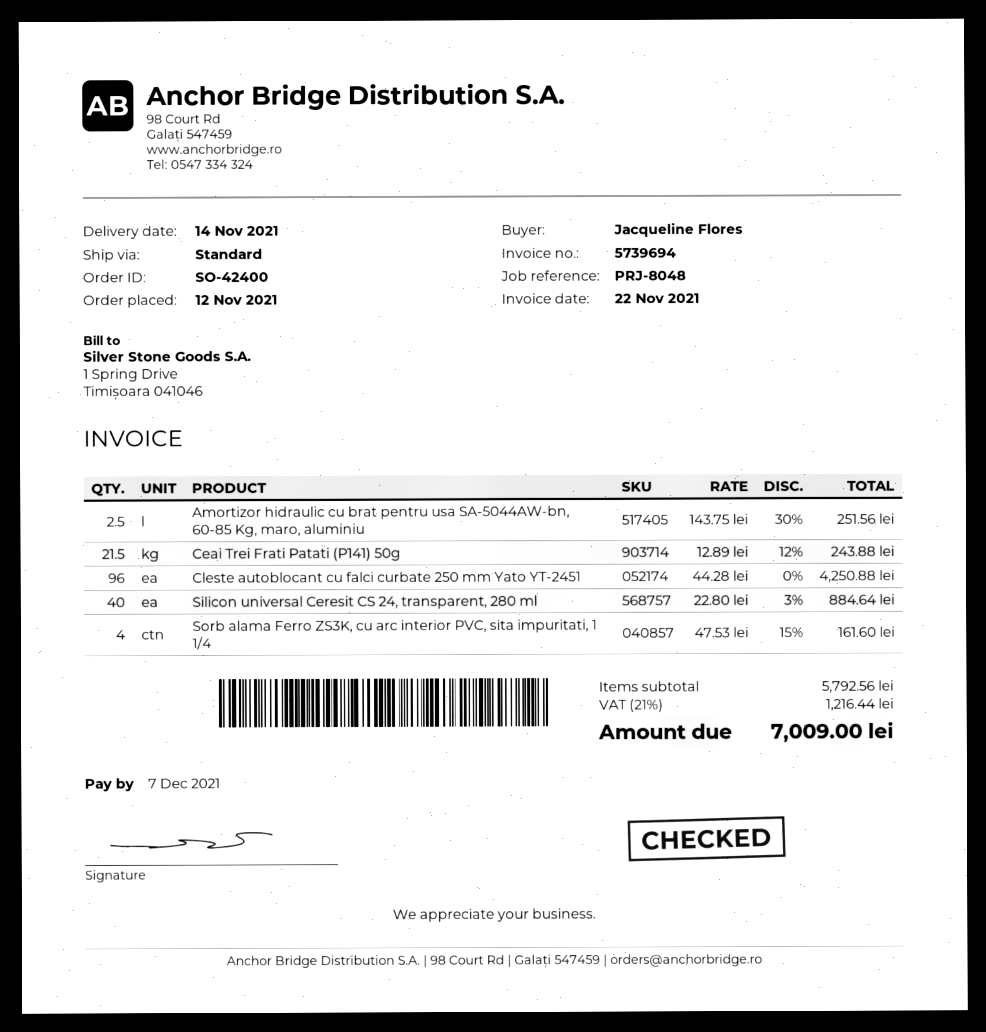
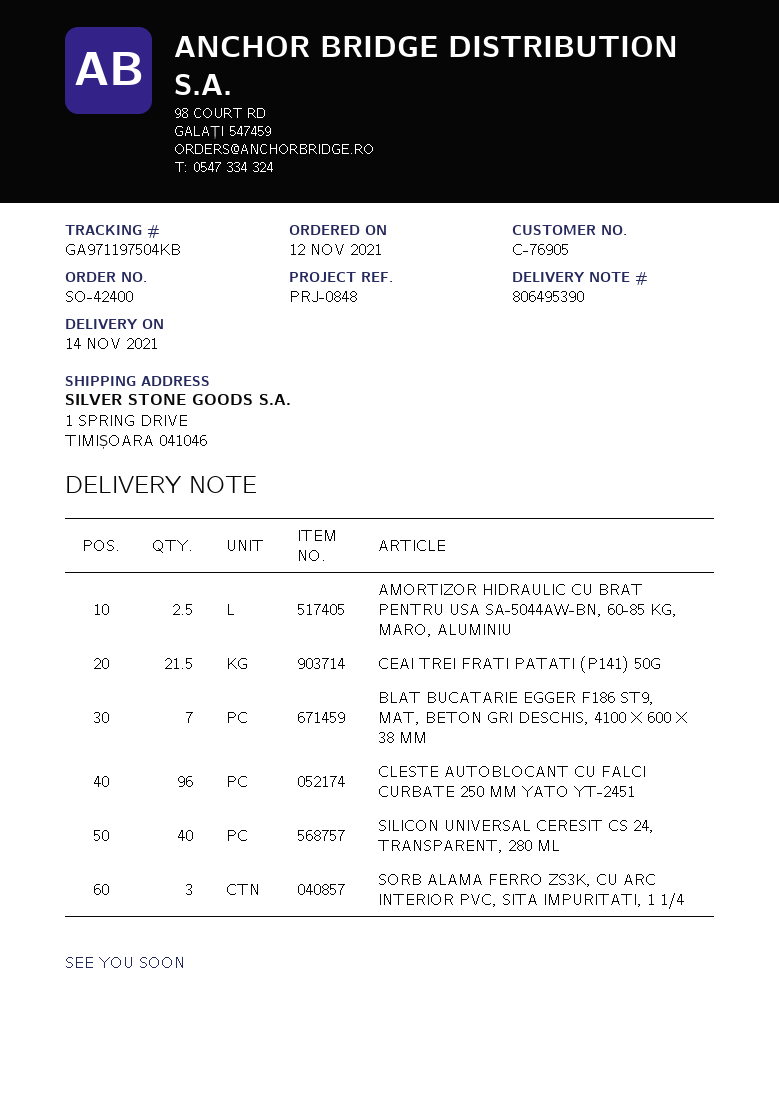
reference: PRJ-8048 -> PRJ-0848
Sorb alama Ferro ZS3K, cu arc interior PVC, sita impuritati, 1 1/4: 4 -> 3
BLAT BUCATARIE EGGER F186 ST9, MAT, BETON GRI DESCHIS, 4100 X 600 X 38 MM: none -> 7

